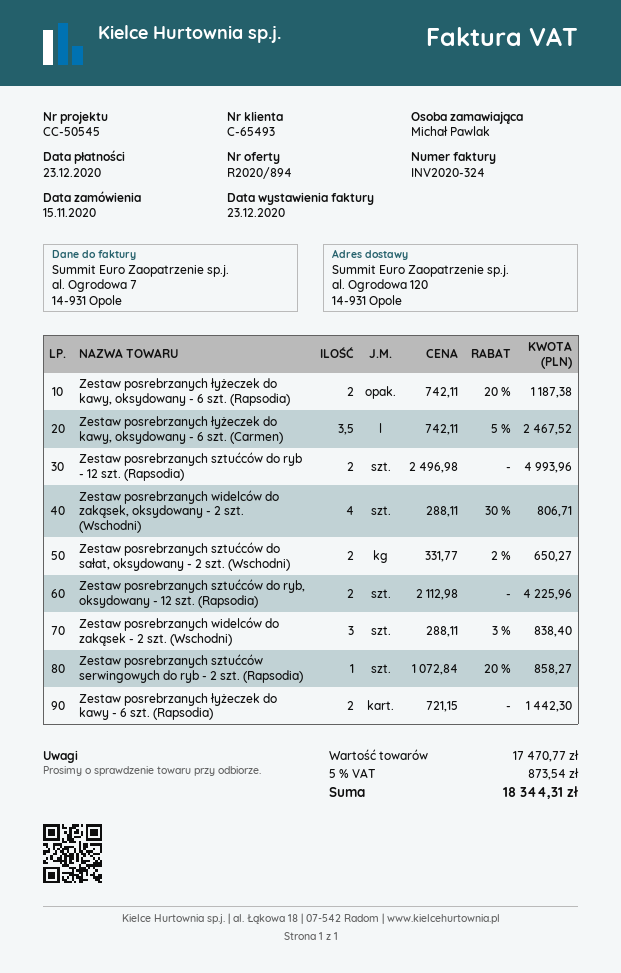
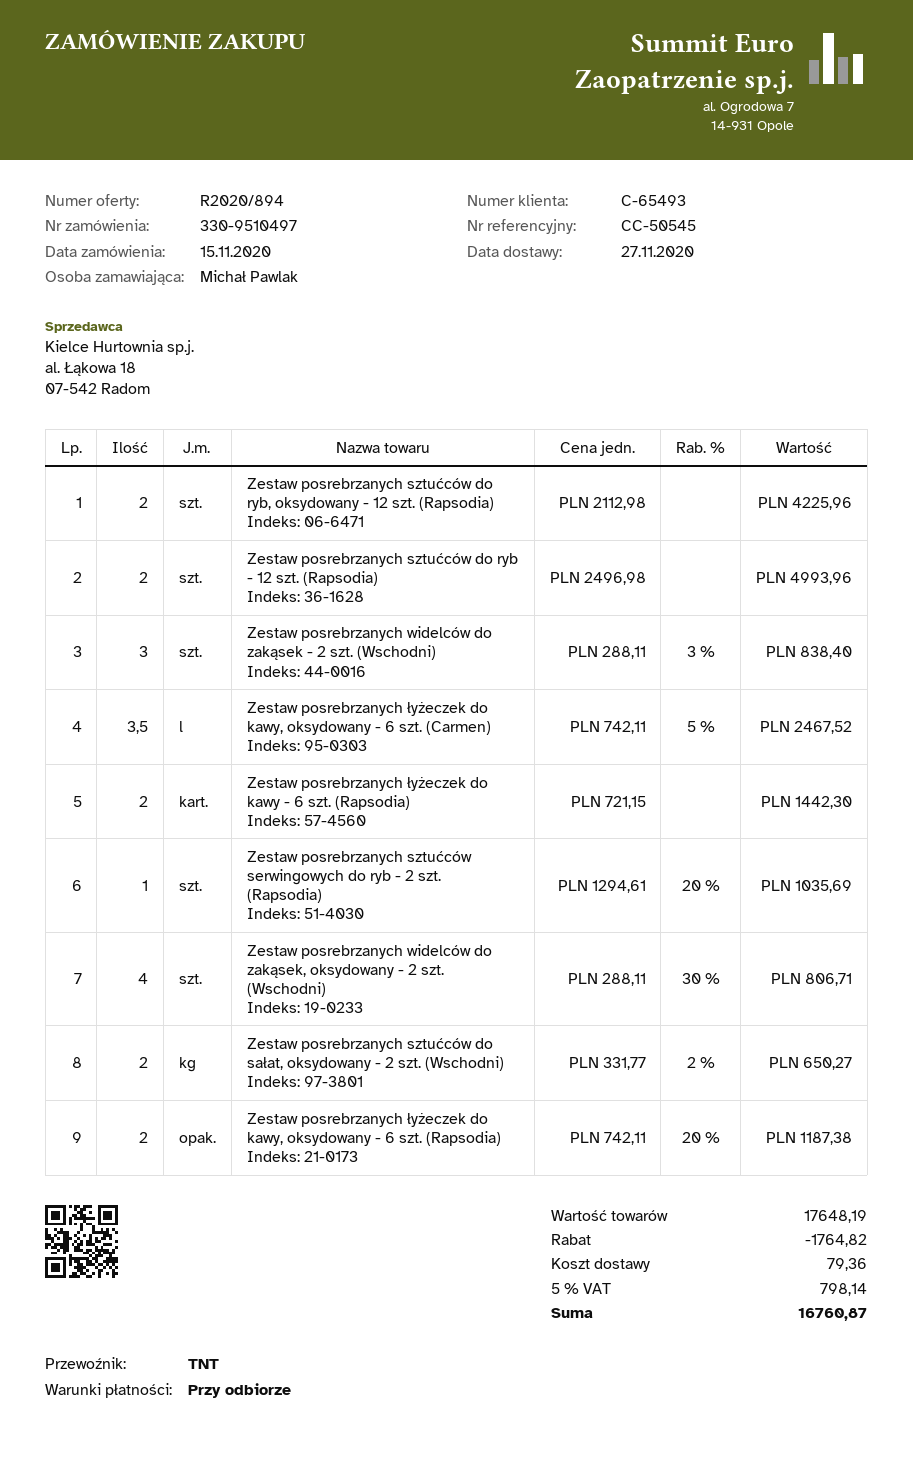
Zestaw posrebrzanych sztućców serwingowych do ryb - 2 szt. (Rapsodia): 1 x 1072.84 - 20% = 858.27 -> 1 x 1294.61 - 20% = 1035.69
subtotal: 17470.77 -> 17648.19
discount: none -> 1764.82
shipping: none -> 79.36
tax: 5% = 873.54 -> 5% = 798.14
total: 18344.31 -> 16760.87

